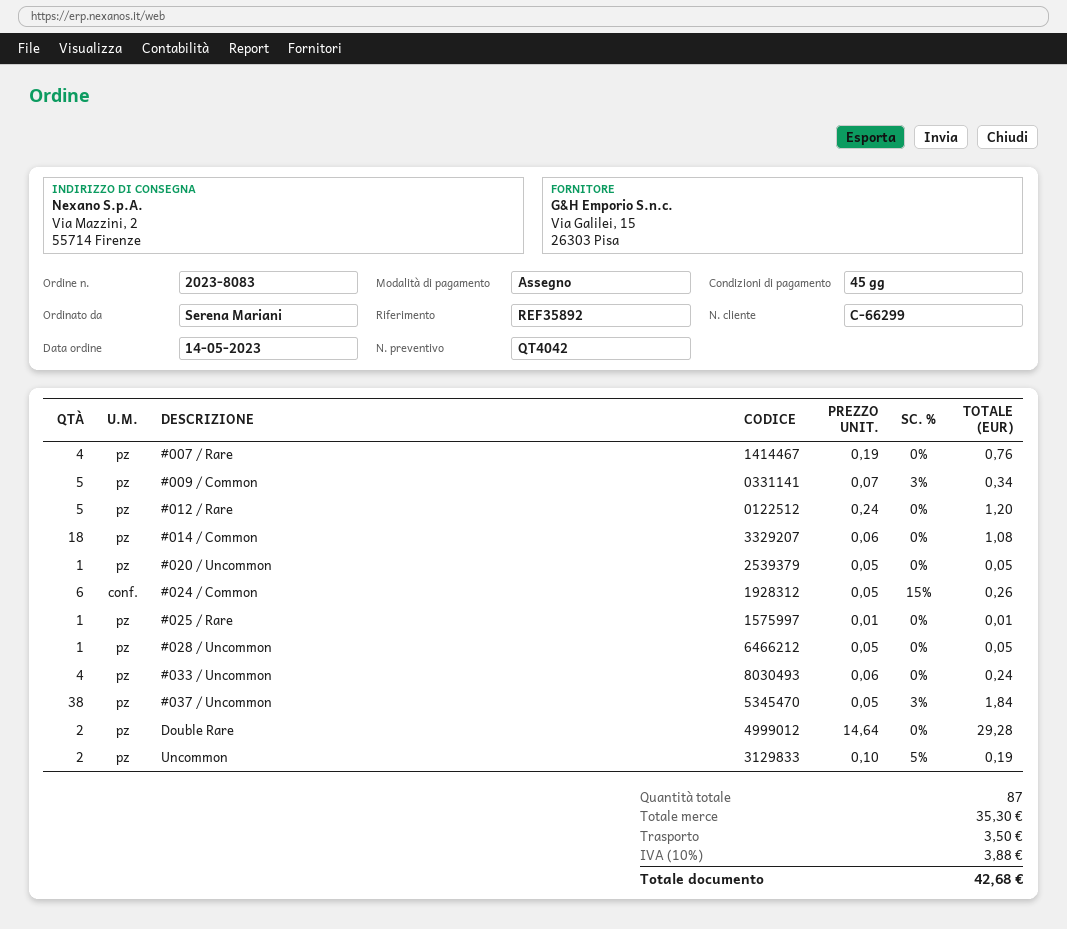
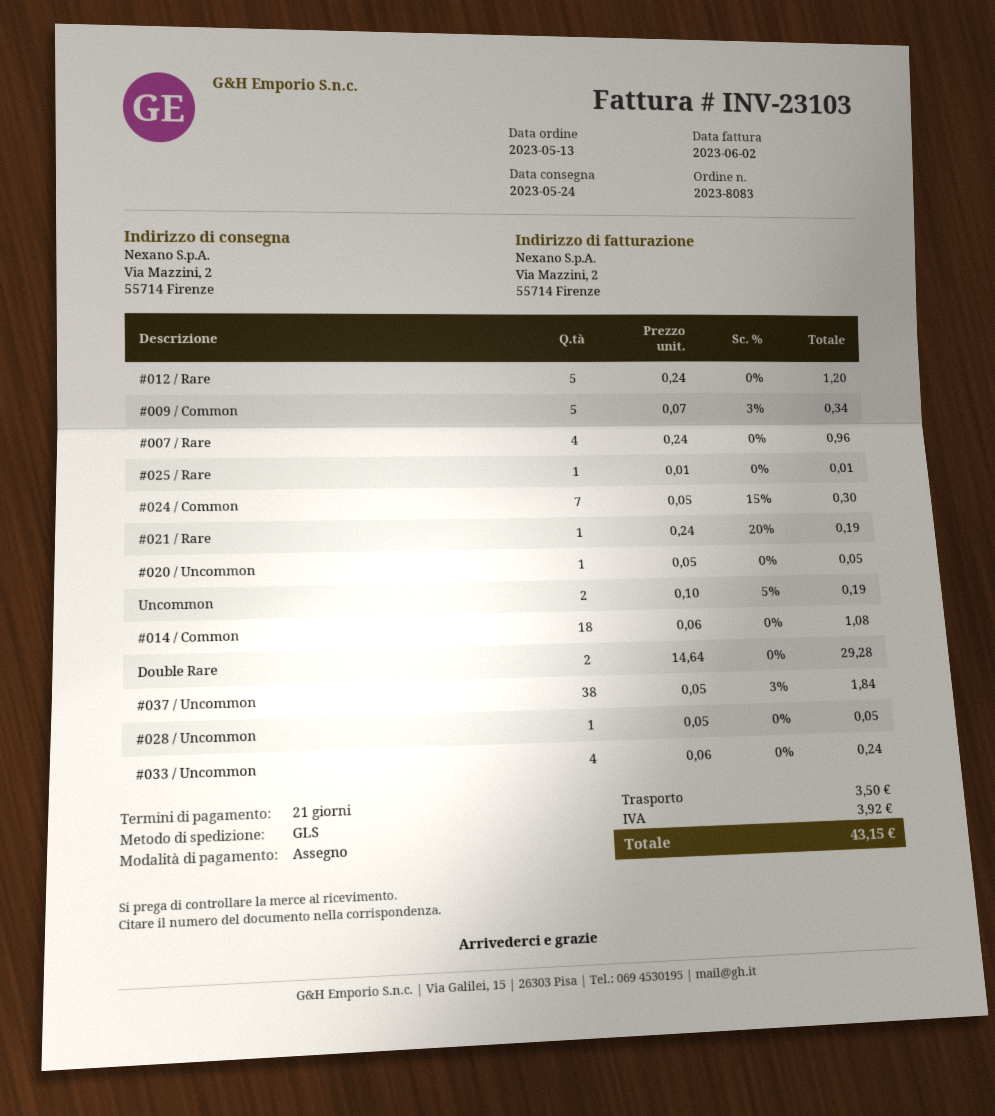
order date: 2023-05-14 -> 2023-05-13
payment terms: 45 days -> 21 days
#007 / Rare: 4 x 0.19 = 0.76 -> 4 x 0.24 = 0.96
#024 / Common: 6 x 0.05 - 15% = 0.26 -> 7 x 0.05 - 15% = 0.30
#021 / Rare: none -> 1 x 0.24 - 20% = 0.19
tax: 3.88 -> 3.92
total: 42.68 -> 43.15

